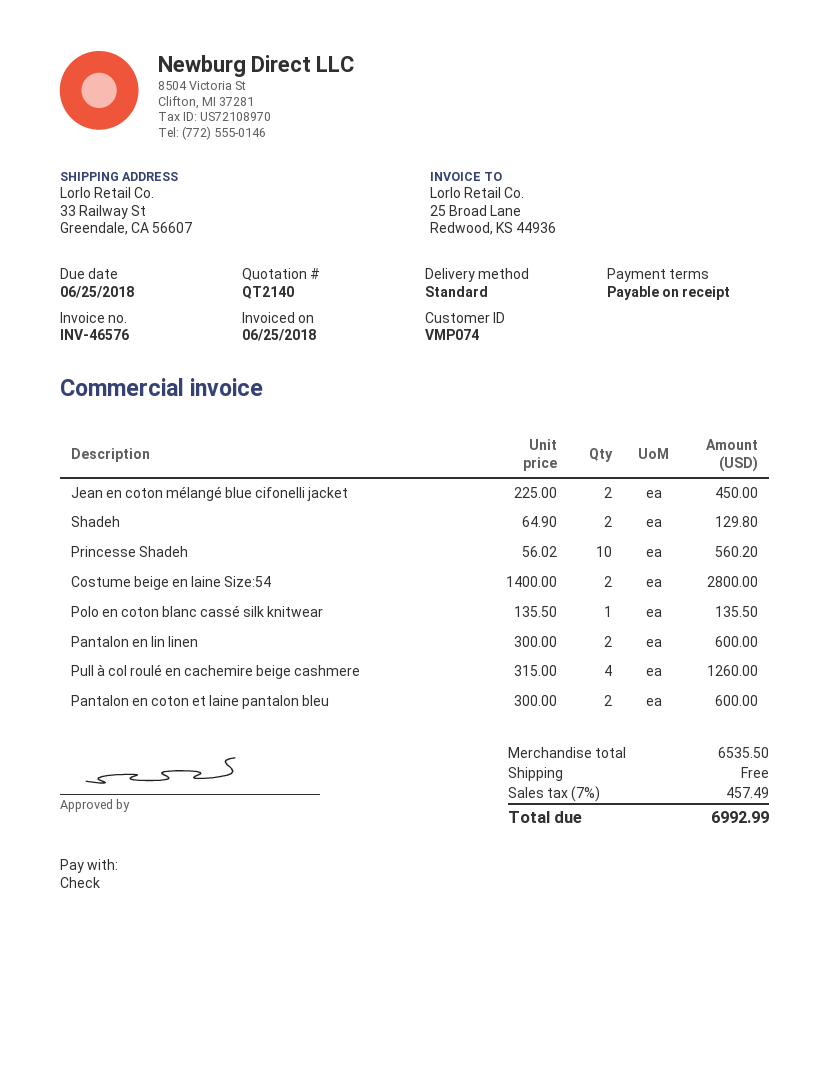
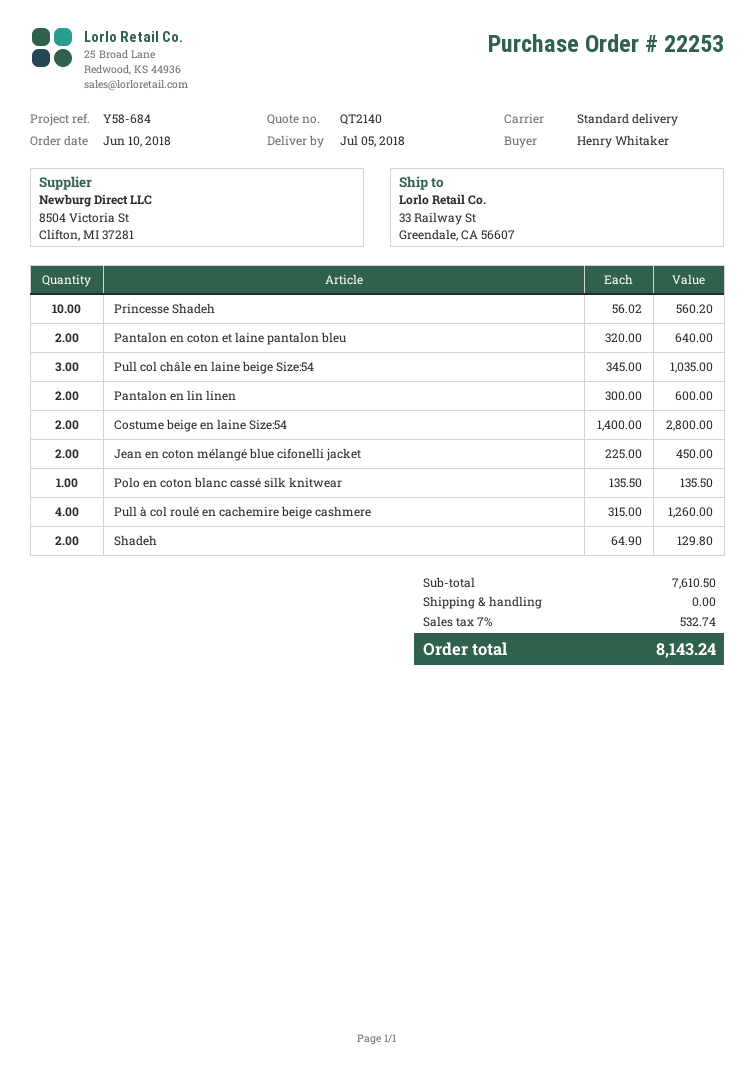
Pantalon en coton et laine pantalon bleu: 2 x 300.00 = 600.00 -> 2 x 320.00 = 640.00
Pull col châle en laine beige Size:54: none -> 3 x 345.00 = 1035.00
subtotal: 6535.50 -> 7610.50
tax: 7% = 457.49 -> 7% = 532.74
total: 6992.99 -> 8143.24

